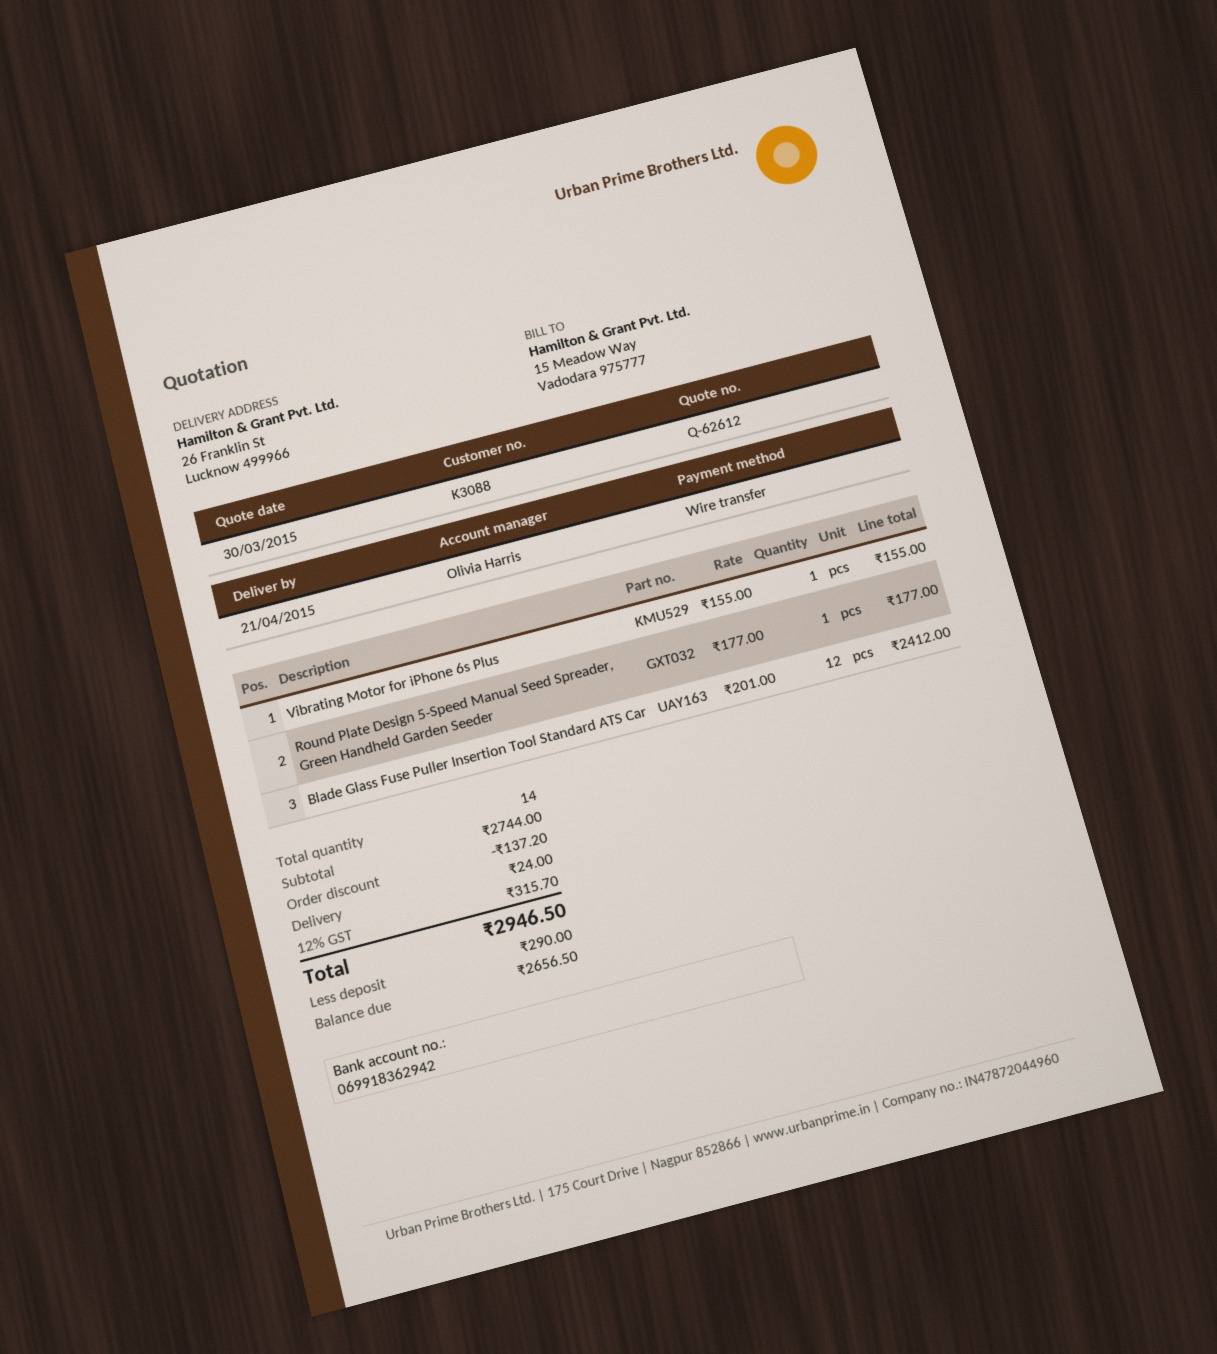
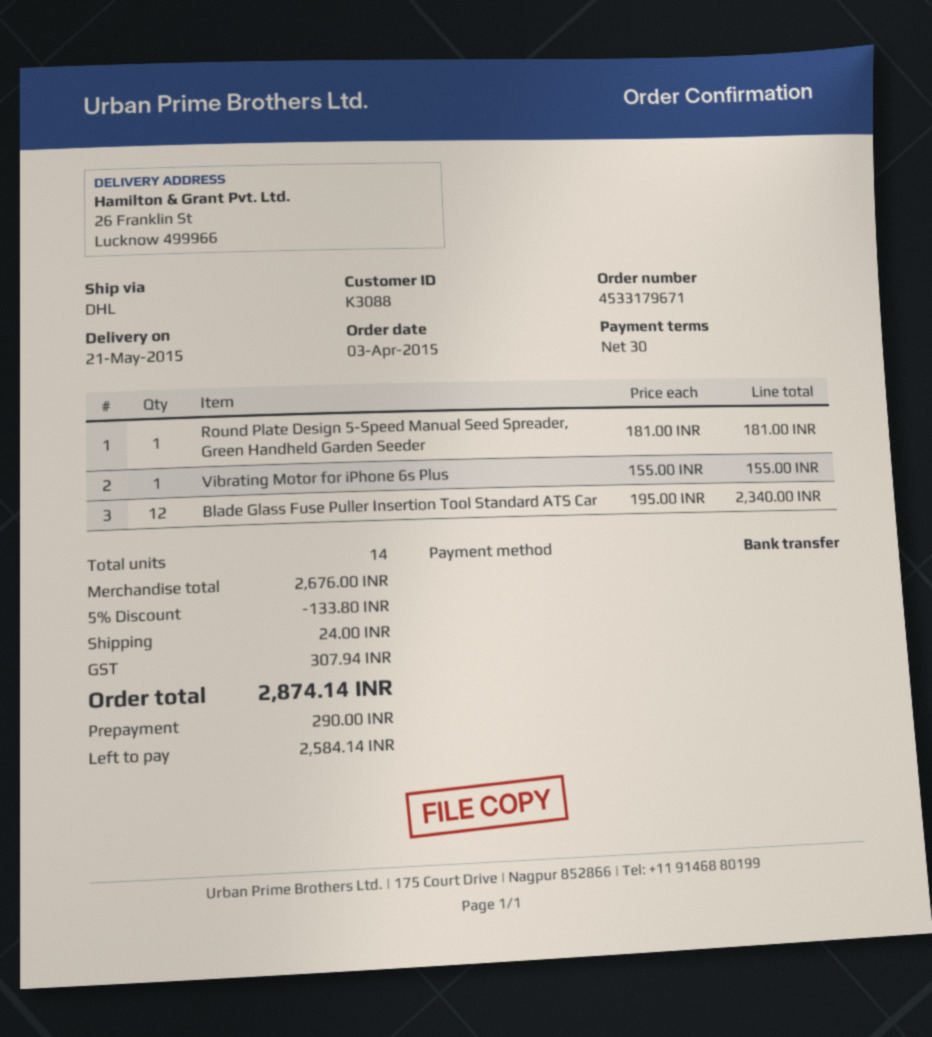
delivery date: 2015-04-21 -> 2015-05-21
Round Plate Design 5-Speed Manual Seed Spreader, Green Handheld Garden Seeder: 1 x 177.00 = 177.00 -> 1 x 181.00 = 181.00
Blade Glass Fuse Puller Insertion Tool Standard ATS Car: 12 x 201.00 = 2412.00 -> 12 x 195.00 = 2340.00
subtotal: 2744.00 -> 2676.00
discount: 137.20 -> 133.80
tax: 315.70 -> 307.94
total: 2946.50 -> 2874.14
balance: 2656.50 -> 2584.14

